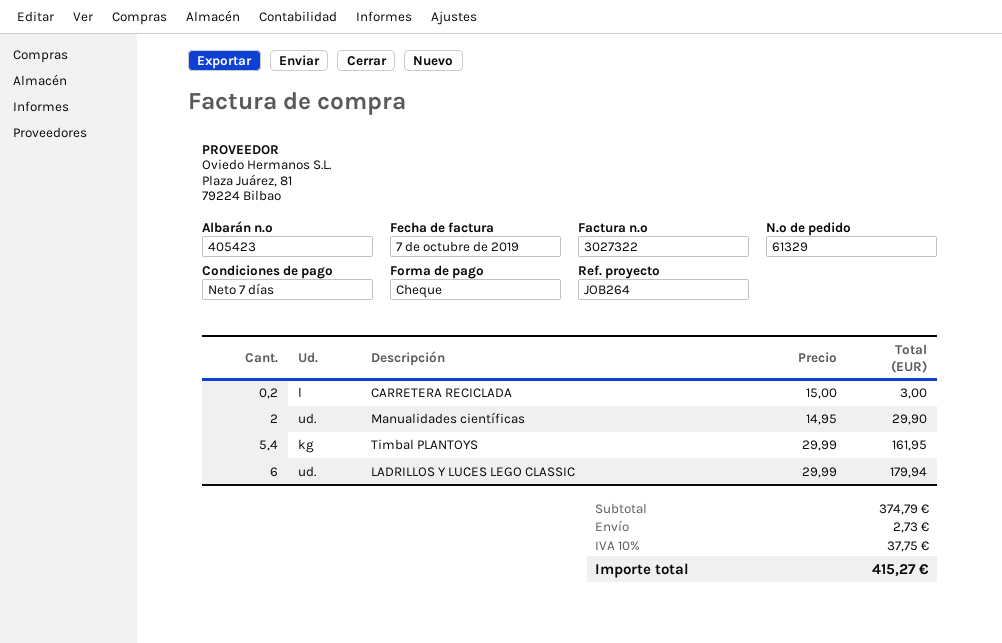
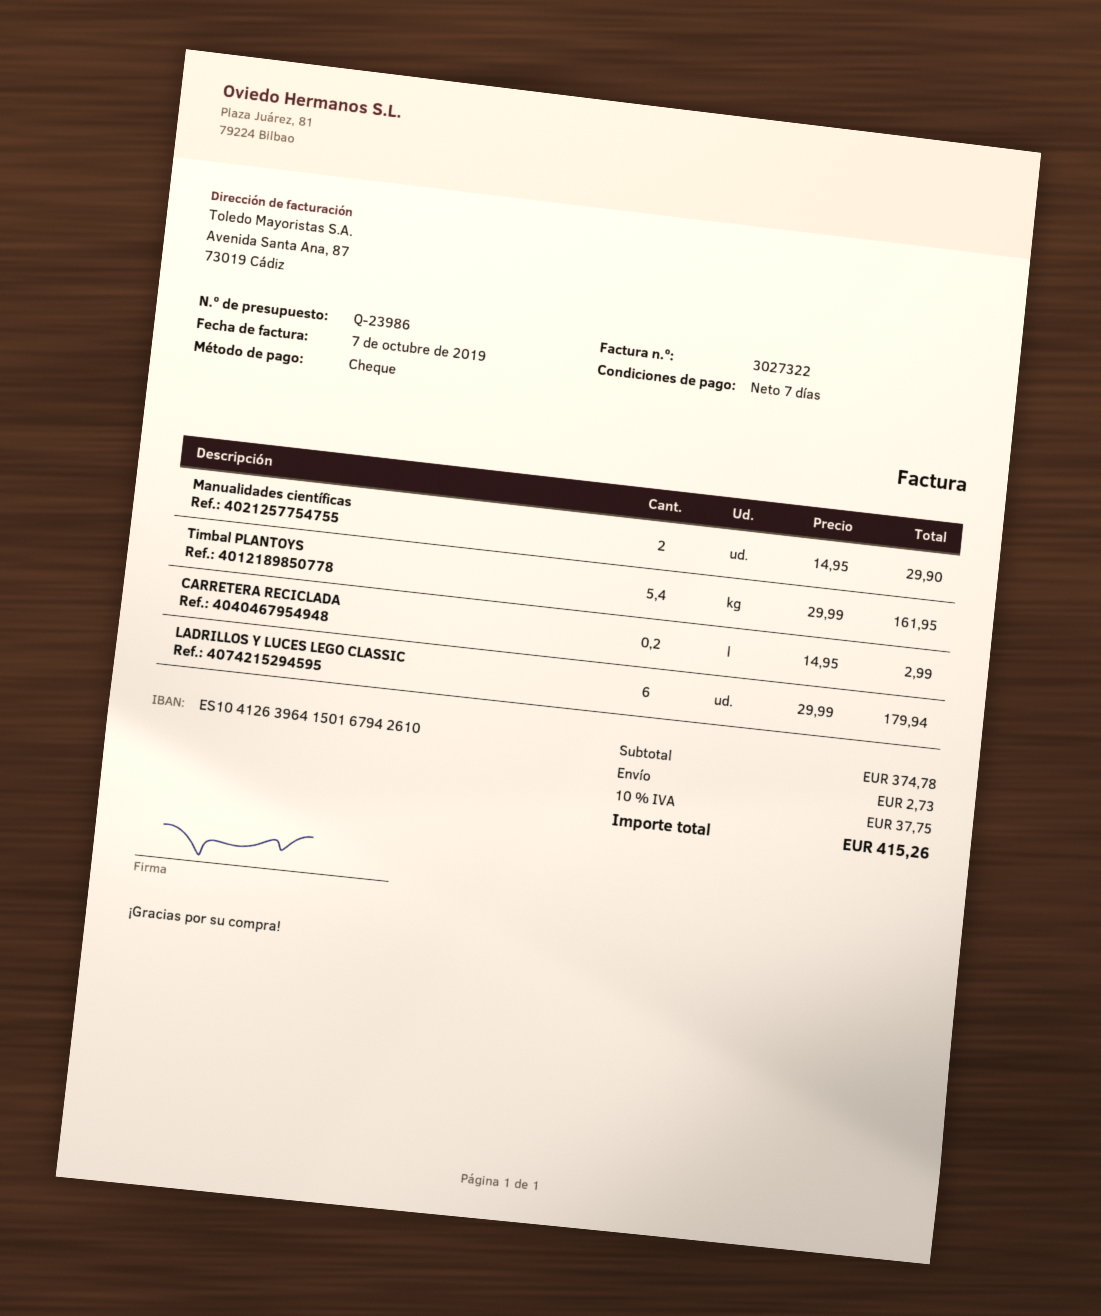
CARRETERA RECICLADA: 0.2 x 15.00 = 3.00 -> 0.2 x 14.95 = 2.99
subtotal: 374.79 -> 374.78
total: 415.27 -> 415.26

